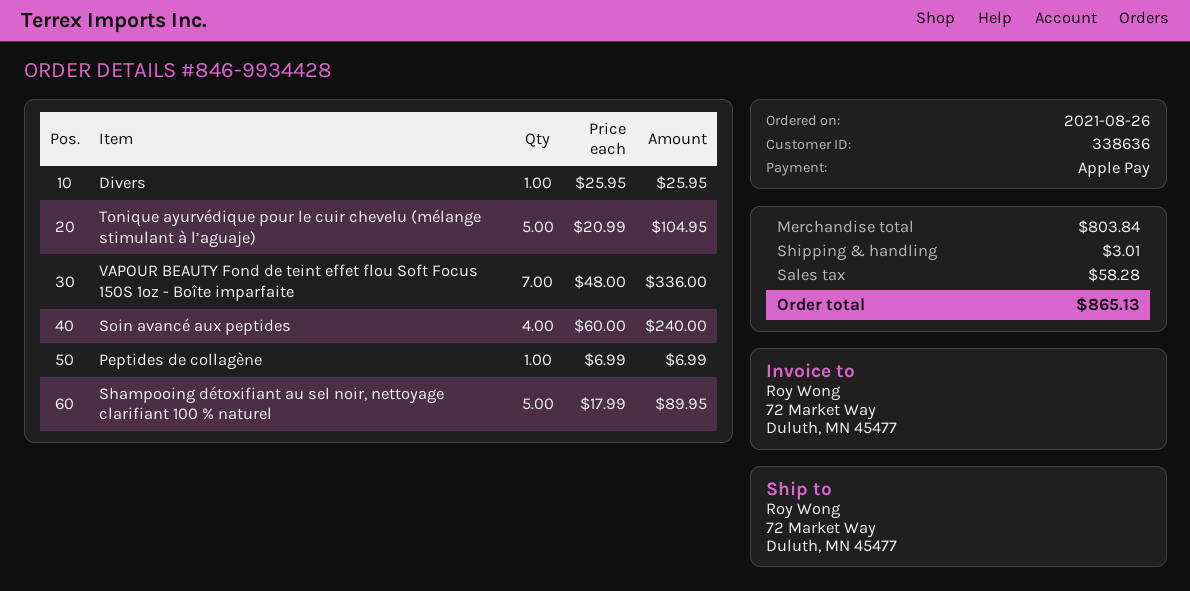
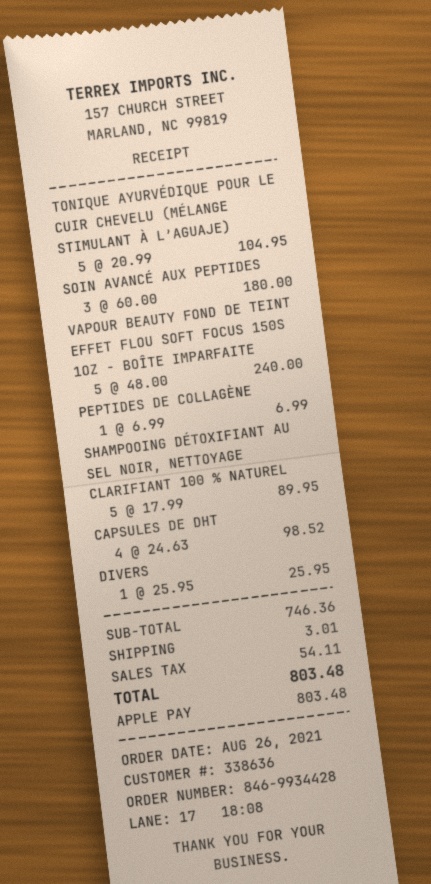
VAPOUR BEAUTY Fond de teint effet flou Soft Focus 150S 1oz - Boîte imparfaite: 7 x 48.00 = 336.00 -> 5 x 48.00 = 240.00
Soin avancé aux peptides: 4 x 60.00 = 240.00 -> 3 x 60.00 = 180.00
CAPSULES DE DHT: none -> 4 x 24.63 = 98.52
subtotal: 803.84 -> 746.36
tax: 58.28 -> 54.11
total: 865.13 -> 803.48

